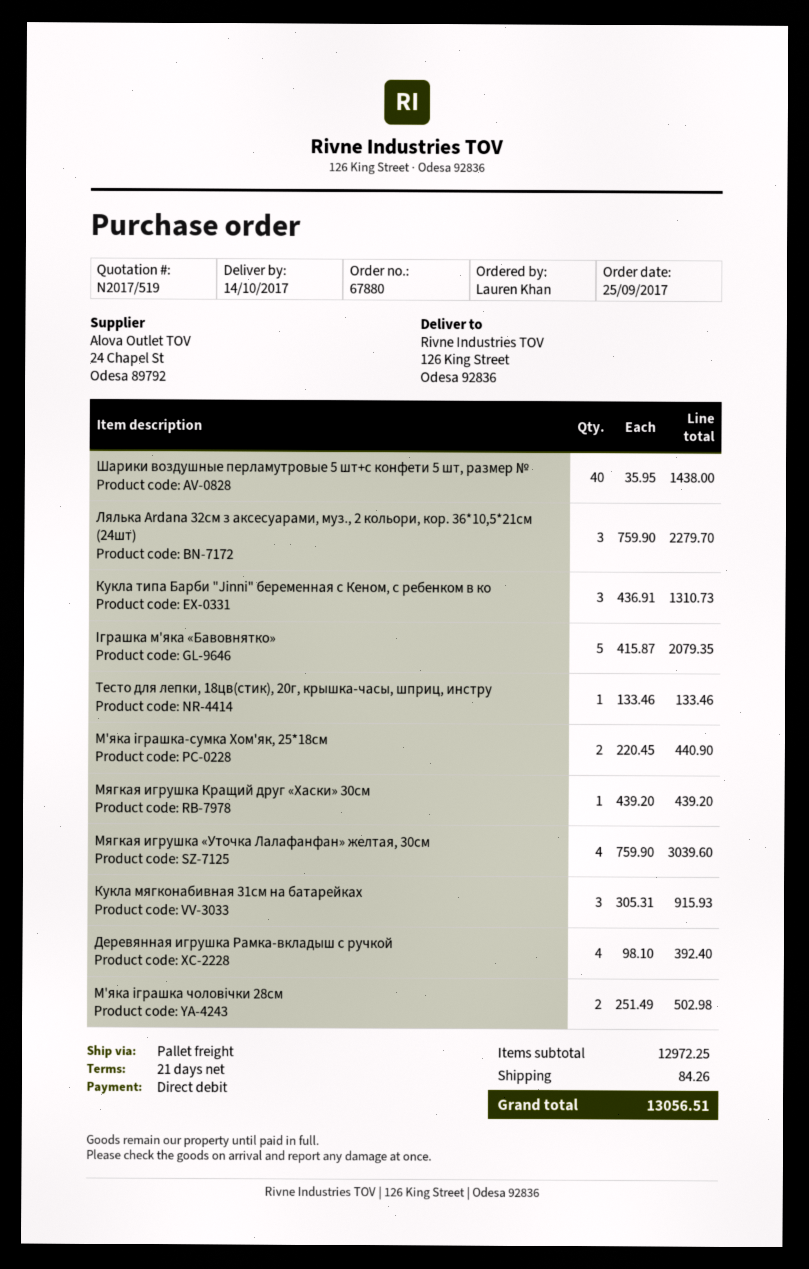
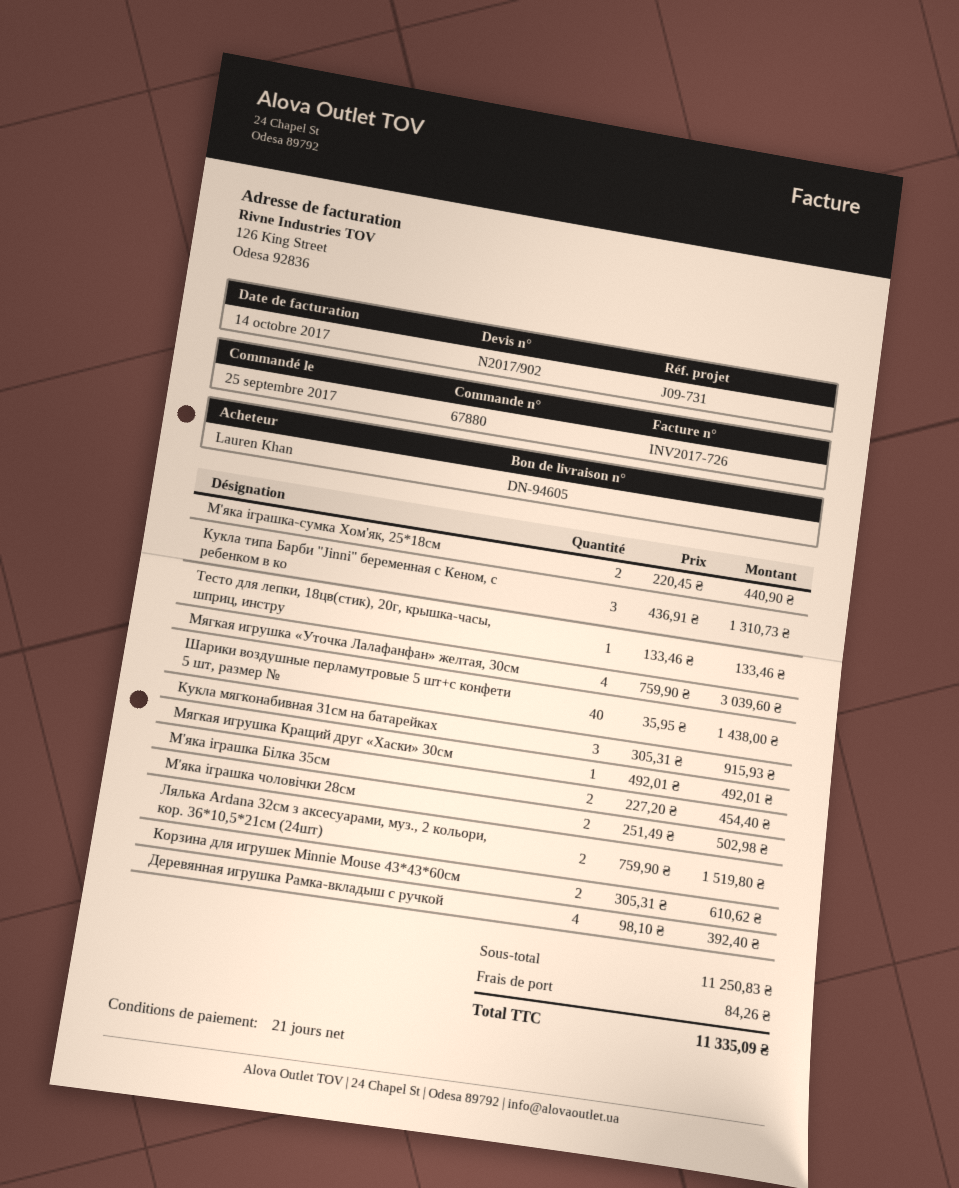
quote number: N2017/519 -> N2017/902
Лялька Ardana 32см з аксесуарами, муз., 2 кольори, кор. 36*10,5*21см (24шт): 3 x 759.90 = 2279.70 -> 2 x 759.90 = 1519.80
Іграшка м'яка «Бавовнятко»: 5 x 415.87 = 2079.35 -> none
Мягкая игрушка Кращий друг «Хаски» 30см: 1 x 439.20 = 439.20 -> 1 x 492.01 = 492.01
М'яка іграшка Білка 35см: none -> 2 x 227.20 = 454.40
Корзина для игрушек Minnie Mouse 43*43*60см: none -> 2 x 305.31 = 610.62
subtotal: 12972.25 -> 11250.83
total: 13056.51 -> 11335.09

